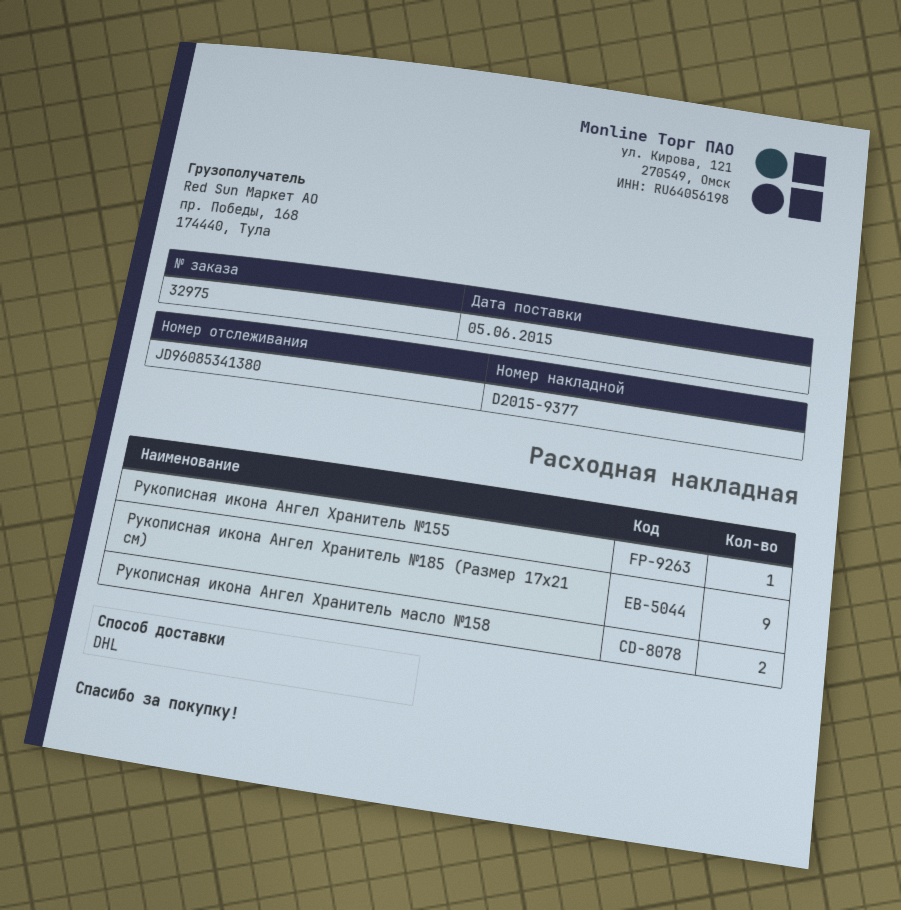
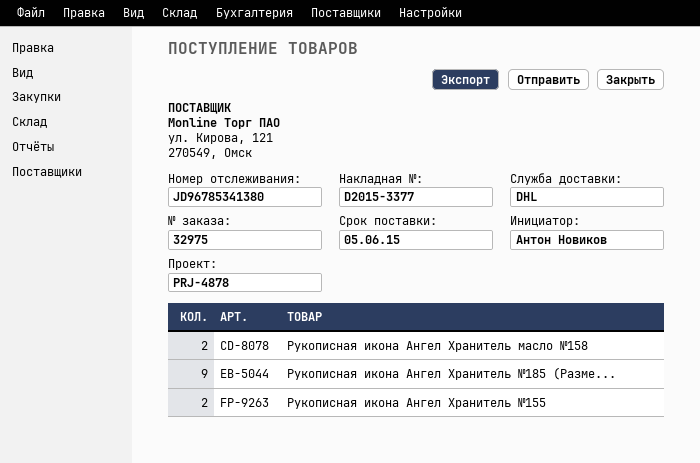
delivery note number: D2015-9377 -> D2015-3377
tracking number: JD96085341380 -> JD96785341380
Рукописная икона Ангел Хранитель №155: 1 -> 2

